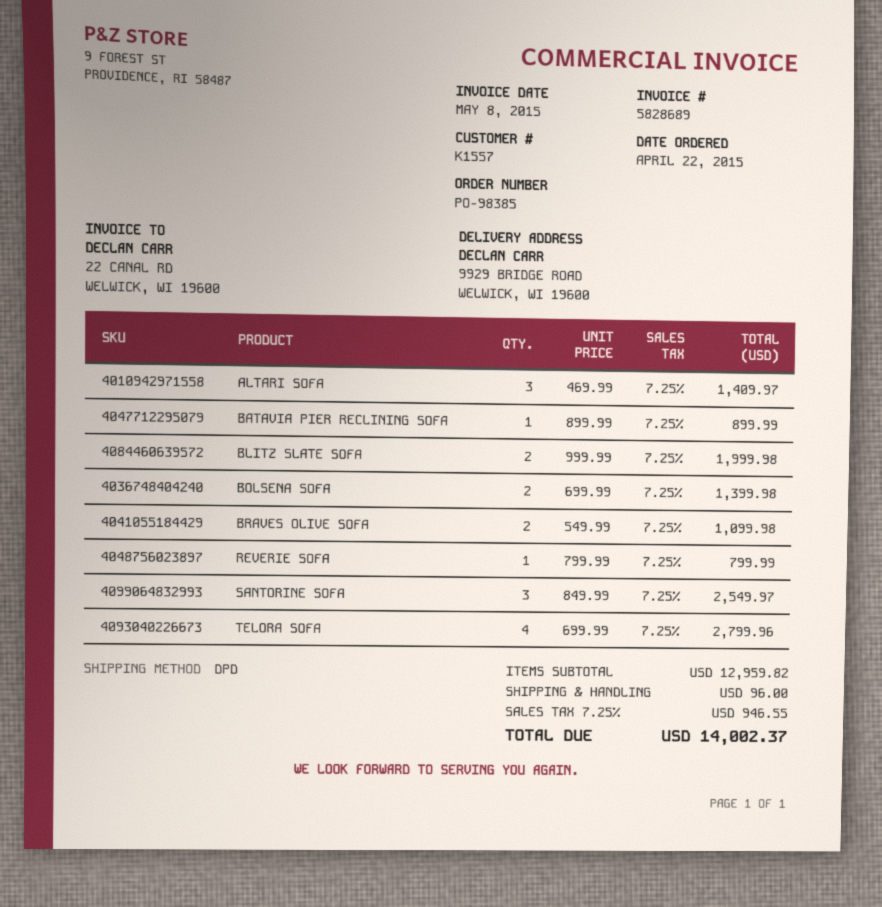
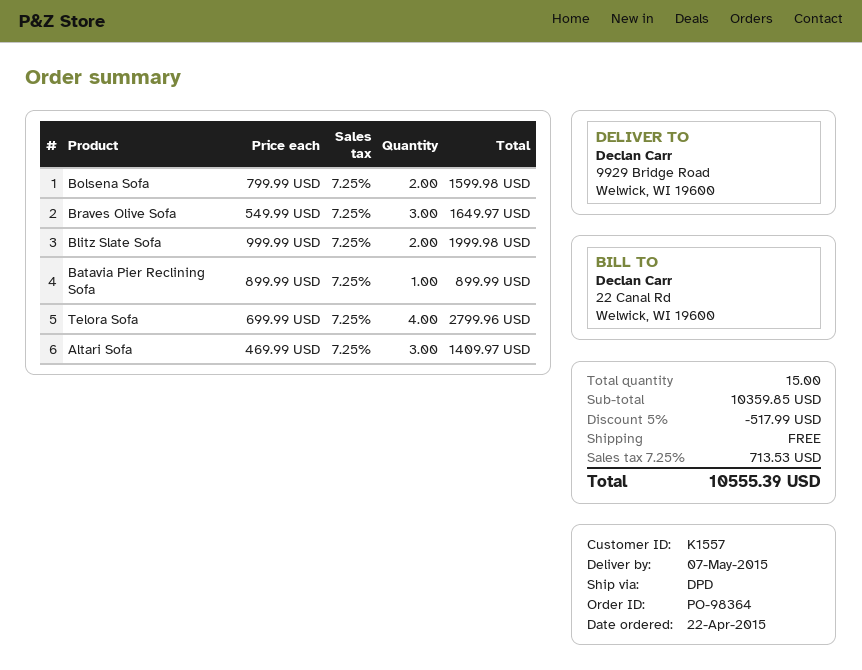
order number: PO-98385 -> PO-98364
BOLSENA SOFA: 2 x 699.99 = 1399.98 -> 2 x 799.99 = 1599.98
BRAVES OLIVE SOFA: 2 x 549.99 = 1099.98 -> 3 x 549.99 = 1649.97
REVERIE SOFA: 1 x 799.99 = 799.99 -> none
SANTORINE SOFA: 3 x 849.99 = 2549.97 -> none
subtotal: 12959.82 -> 10359.85
discount: none -> 5% = 517.99
shipping: 96.00 -> 0.00
tax: 7.25% = 946.55 -> 7.25% = 713.53
total: 14002.37 -> 10555.39

